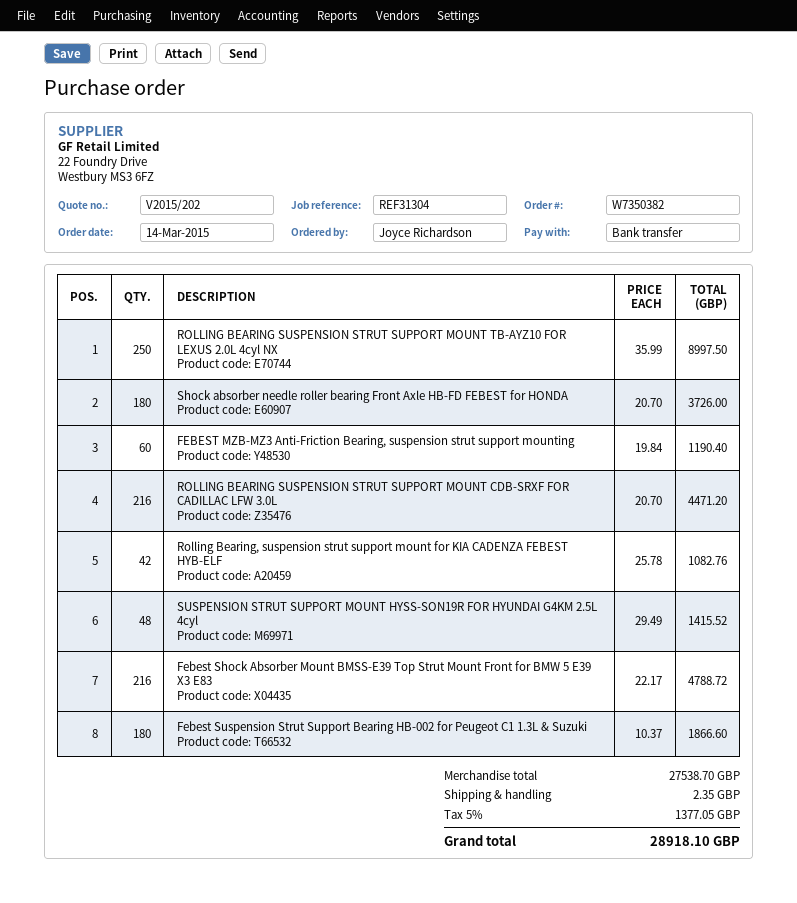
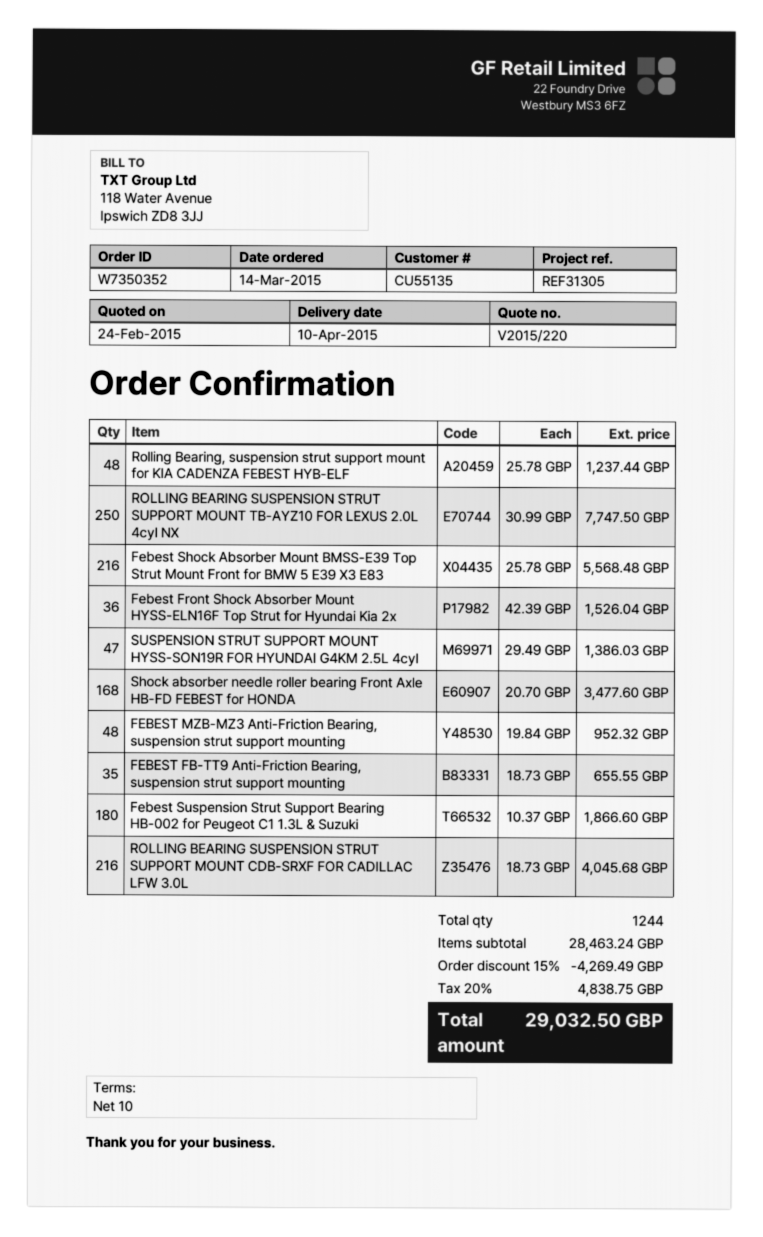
quote number: V2015/202 -> V2015/220
order number: W7350382 -> W7350352
reference: REF31304 -> REF31305
ROLLING BEARING SUSPENSION STRUT SUPPORT MOUNT TB-AYZ10 FOR LEXUS 2.0L 4cyl NX: 250 x 35.99 = 8997.50 -> 250 x 30.99 = 7747.50
Shock absorber needle roller bearing Front Axle HB-FD FEBEST for HONDA: 180 x 20.70 = 3726.00 -> 168 x 20.70 = 3477.60
FEBEST MZB-MZ3 Anti-Friction Bearing, suspension strut support mounting: 60 x 19.84 = 1190.40 -> 48 x 19.84 = 952.32
ROLLING BEARING SUSPENSION STRUT SUPPORT MOUNT CDB-SRXF FOR CADILLAC LFW 3.0L: 216 x 20.70 = 4471.20 -> 216 x 18.73 = 4045.68
Rolling Bearing, suspension strut support mount for KIA CADENZA FEBEST HYB-ELF: 42 x 25.78 = 1082.76 -> 48 x 25.78 = 1237.44
SUSPENSION STRUT SUPPORT MOUNT HYSS-SON19R FOR HYUNDAI G4KM 2.5L 4cyl: 48 x 29.49 = 1415.52 -> 47 x 29.49 = 1386.03
Febest Shock Absorber Mount BMSS-E39 Top Strut Mount Front for BMW 5 E39 X3 E83: 216 x 22.17 = 4788.72 -> 216 x 25.78 = 5568.48
Febest Front Shock Absorber Mount HYSS-ELN16F Top Strut for Hyundai Kia 2x: none -> 36 x 42.39 = 1526.04
FEBEST FB-TT9 Anti-Friction Bearing, suspension strut support mounting: none -> 35 x 18.73 = 655.55
subtotal: 27538.70 -> 28463.24
discount: none -> 15% = 4269.49
shipping: 2.35 -> none
tax: 5% = 1377.05 -> 20% = 4838.75
total: 28918.10 -> 29032.50

